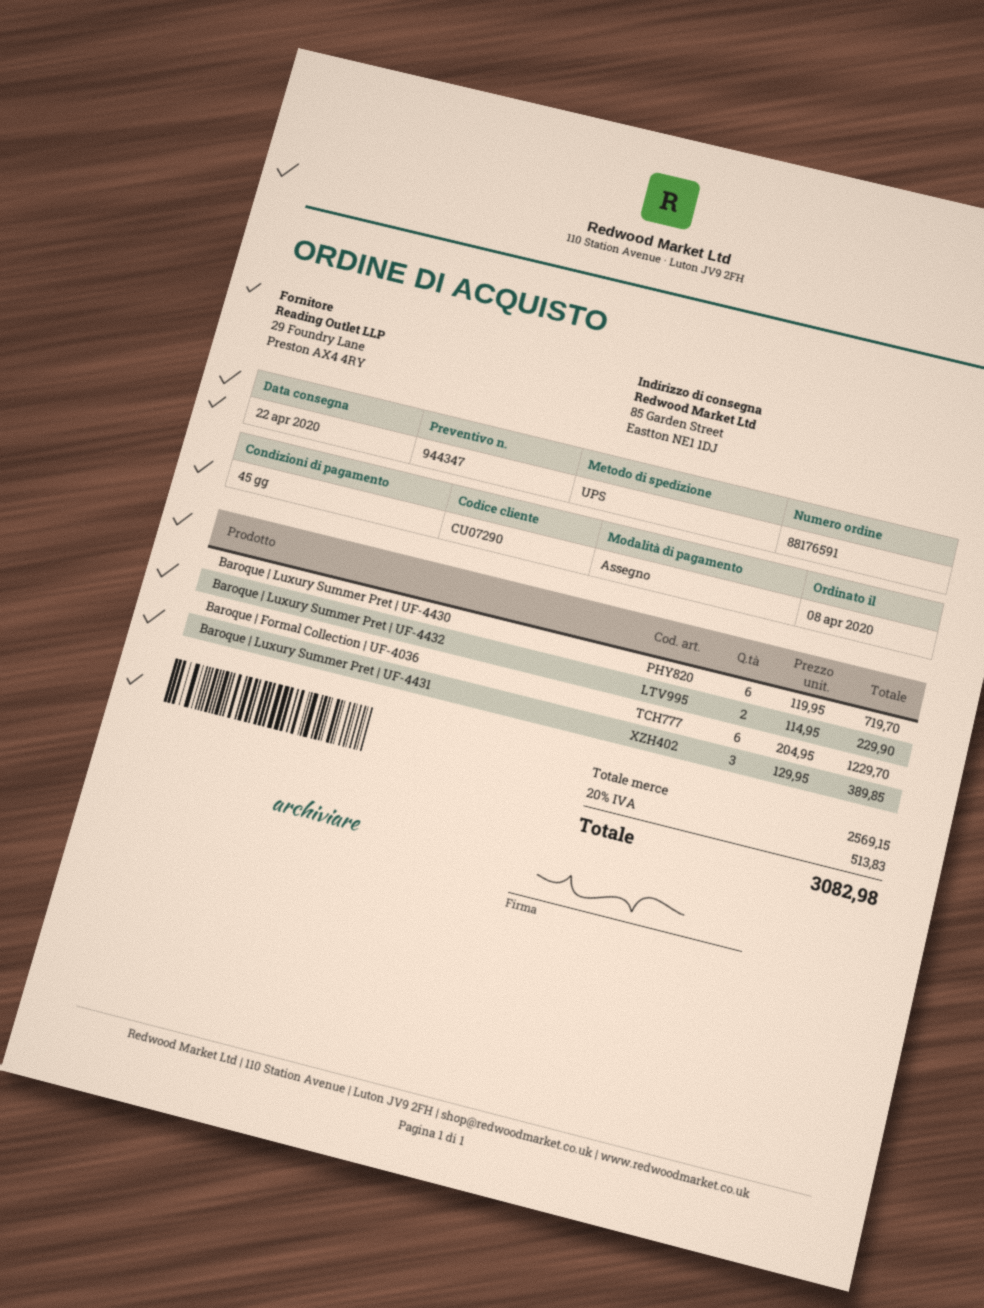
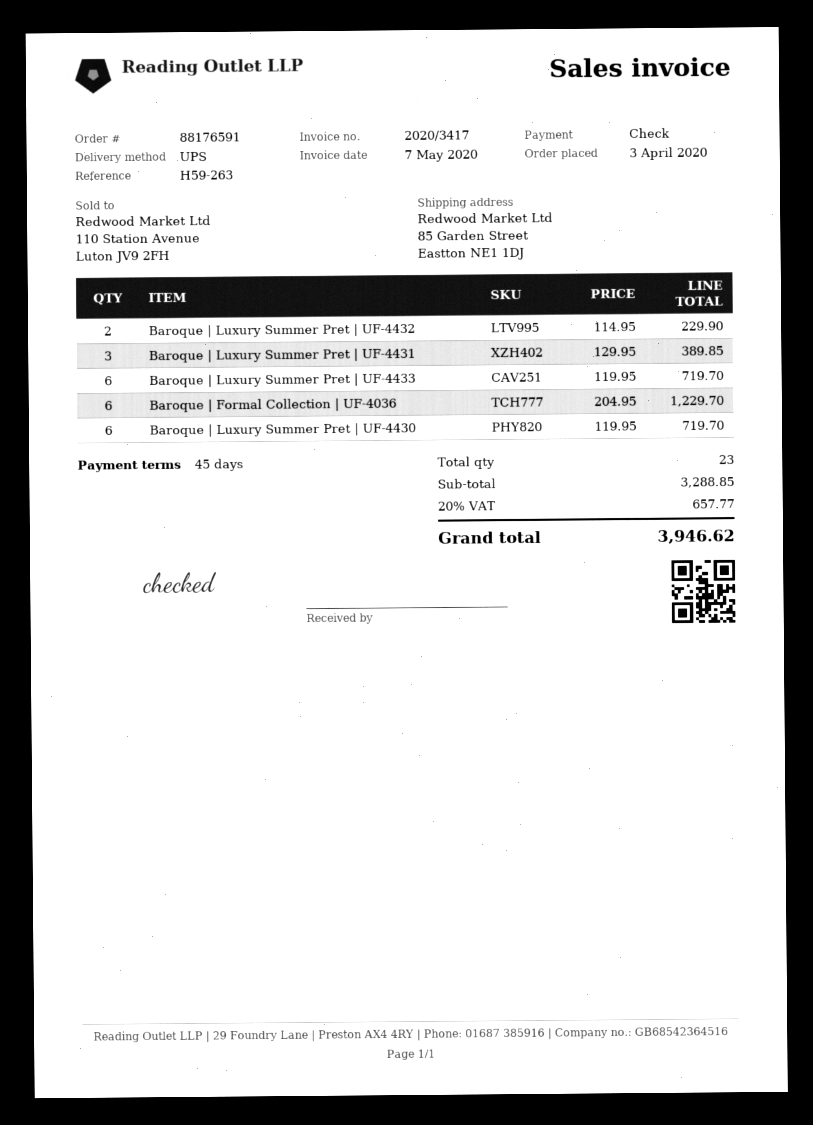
order date: 2020-04-08 -> 2020-04-03
Baroque | Luxury Summer Pret | UF-4433: none -> 6 x 119.95 = 719.70
subtotal: 2569.15 -> 3288.85
tax: 20% = 513.83 -> 20% = 657.77
total: 3082.98 -> 3946.62

